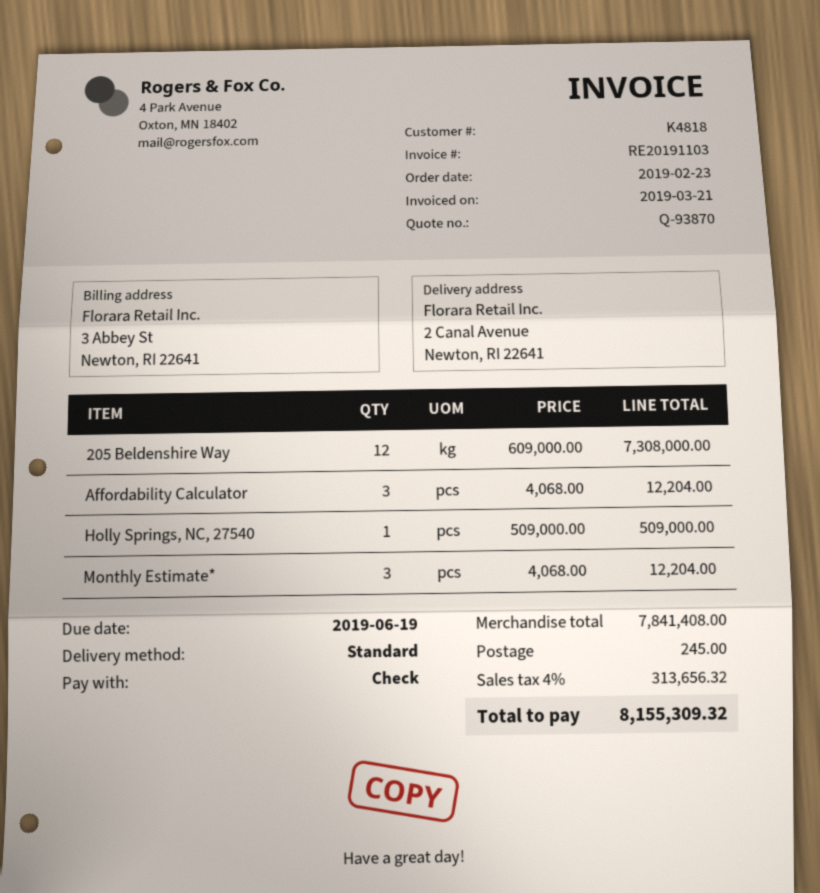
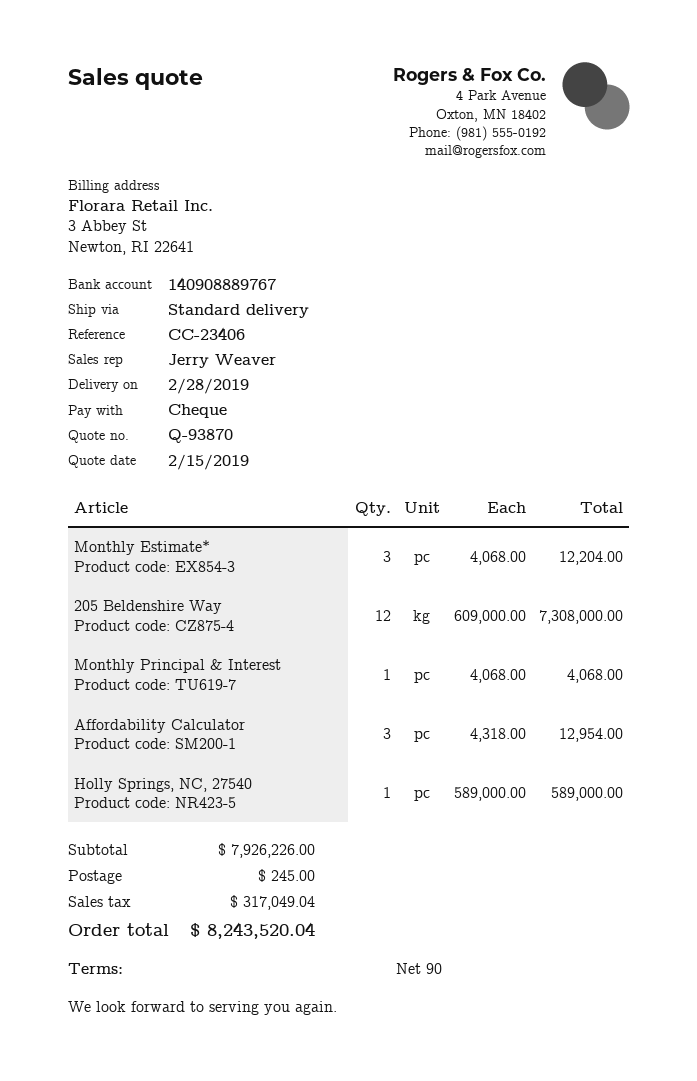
Affordability Calculator: 3 x 4068.00 = 12204.00 -> 3 x 4318.00 = 12954.00
Holly Springs, NC, 27540: 1 x 509000.00 = 509000.00 -> 1 x 589000.00 = 589000.00
Monthly Principal & Interest: none -> 1 x 4068.00 = 4068.00
subtotal: 7841408.00 -> 7926226.00
tax: 313656.32 -> 317049.04
total: 8155309.32 -> 8243520.04

